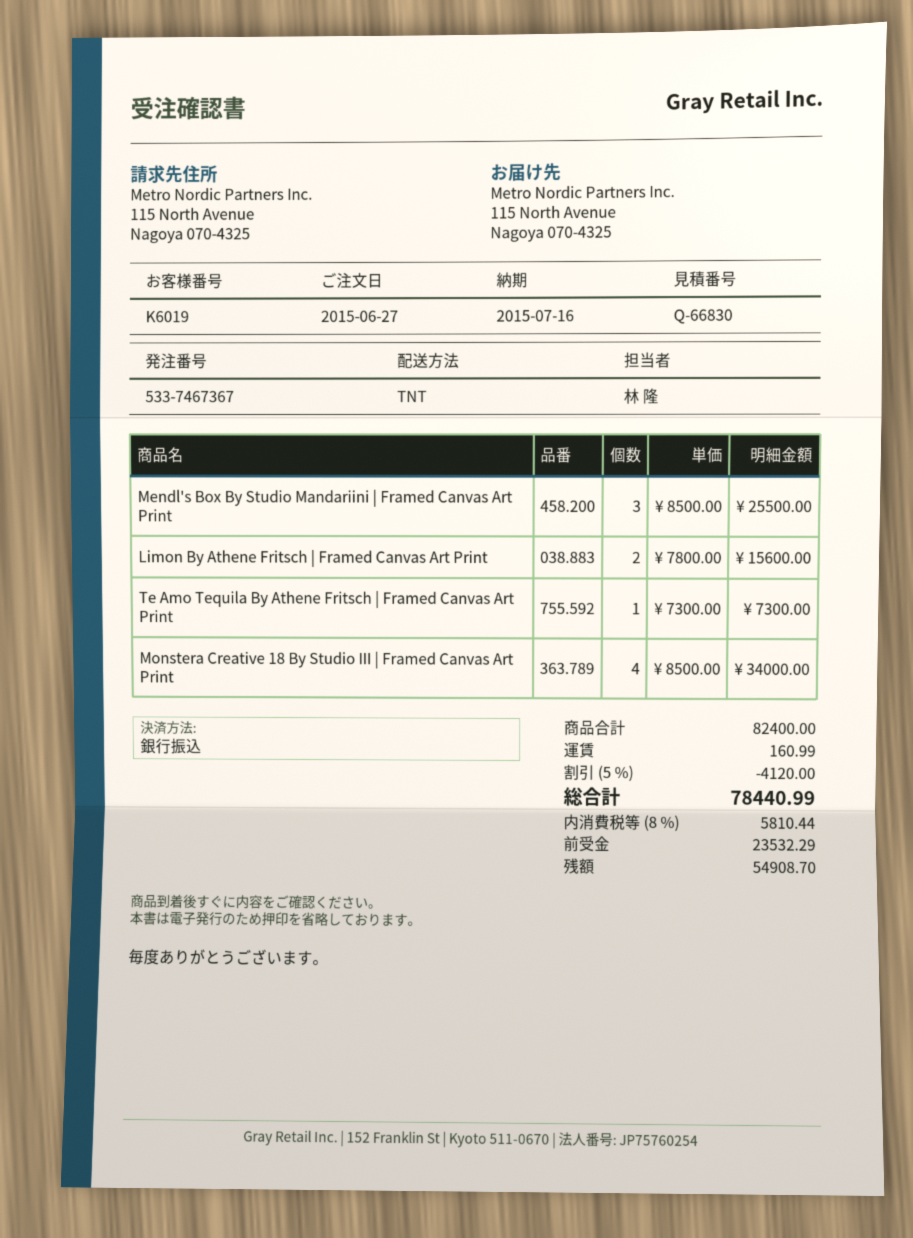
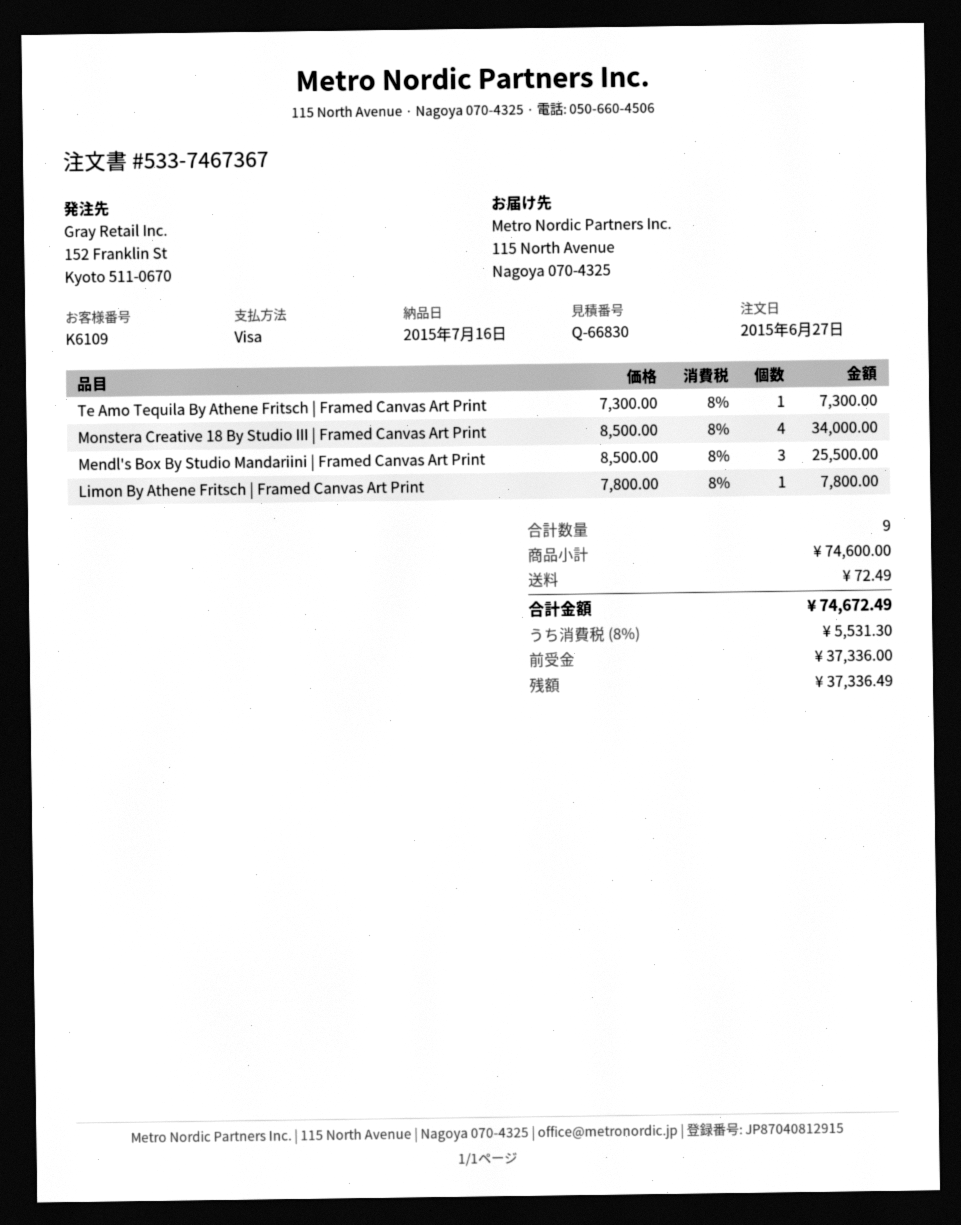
customer number: K6019 -> K6109
payment method: bank transfer -> Visa
Limon By Athene Fritsch | Framed Canvas Art Print: 2 x 7800.00 = 15600.00 -> 1 x 7800.00 = 7800.00
subtotal: 82400.00 -> 74600.00
discount: 5% = 4120.00 -> none
shipping: 160.99 -> 72.49
tax: 8% = 5810.44 -> 8% = 5531.30
total: 78440.99 -> 74672.49
deposit: 23532.29 -> 37336.00
balance: 54908.70 -> 37336.49

